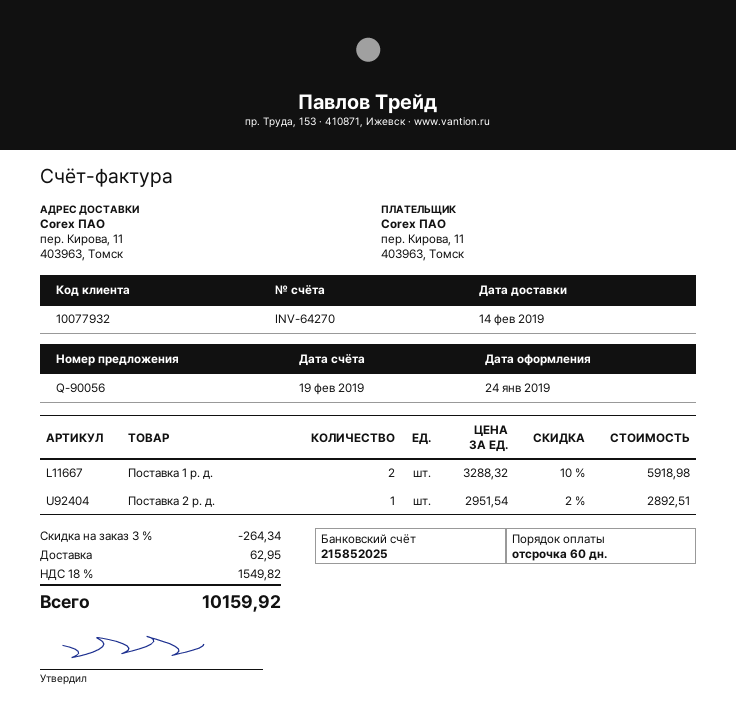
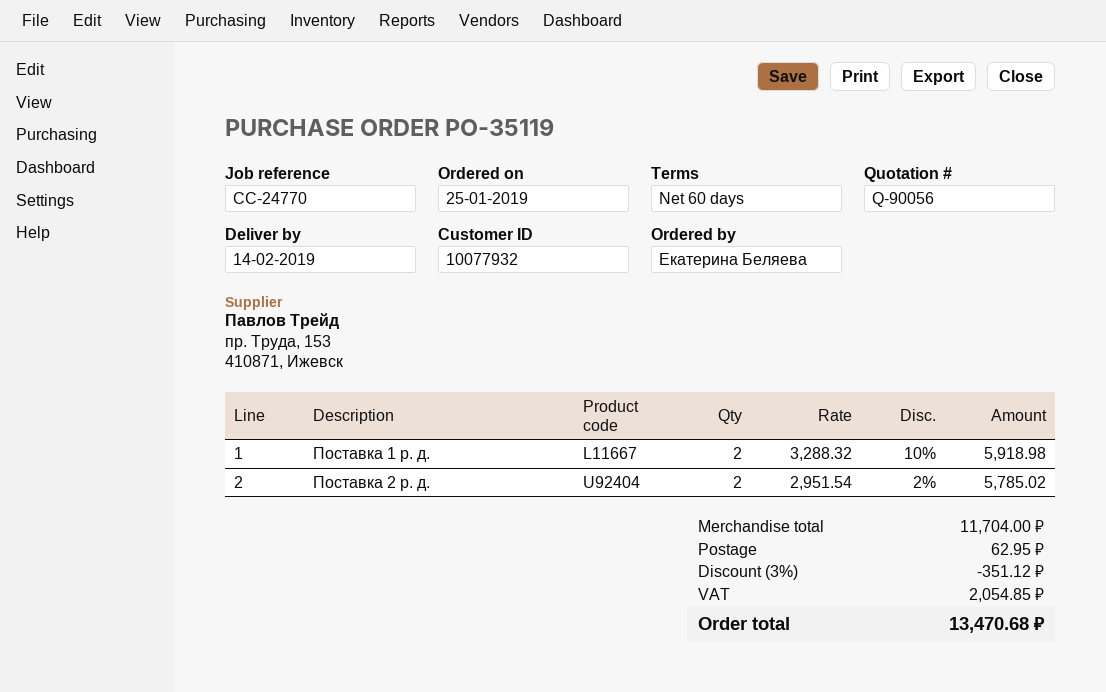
order date: 2019-01-24 -> 2019-01-25
Поставка 2 р. д.: 1 x 2951.54 - 2% = 2892.51 -> 2 x 2951.54 - 2% = 5785.02
discount: 3% = 264.34 -> 3% = 351.12
tax: 1549.82 -> 2054.85
total: 10159.92 -> 13470.68

